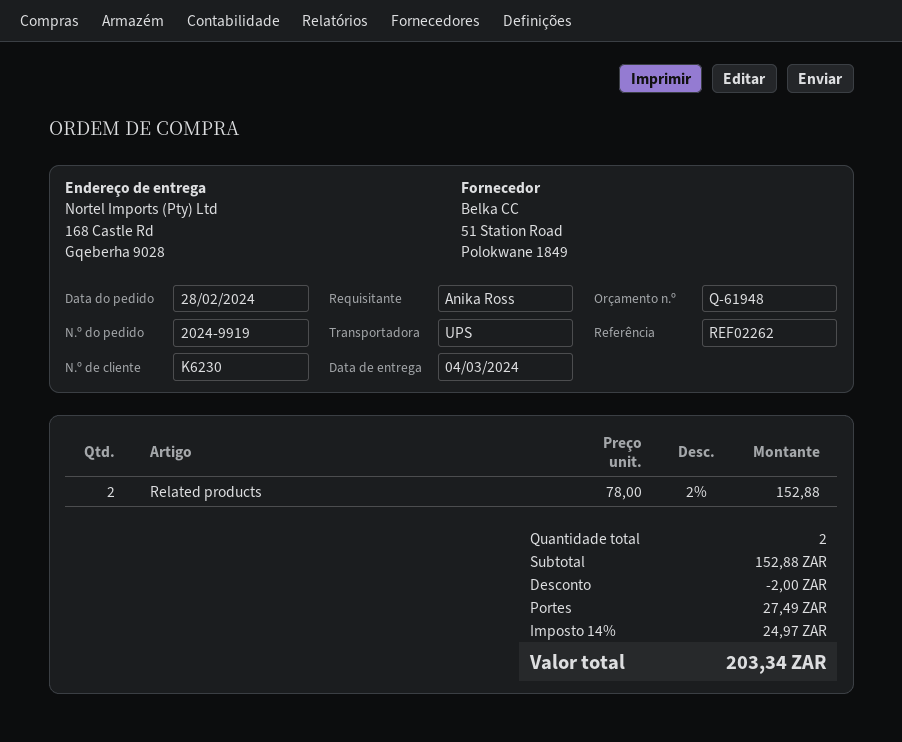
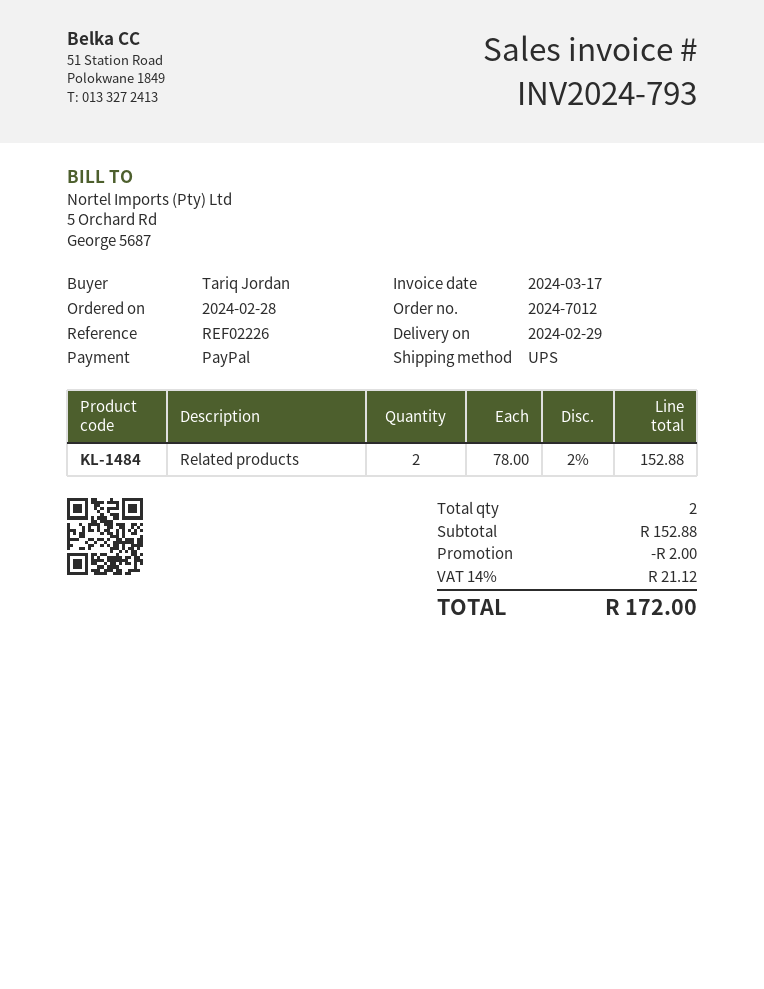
order number: 2024-9919 -> 2024-7012
delivery date: 2024-03-04 -> 2024-02-29
reference: REF02262 -> REF02226
ordered by: Anika Ross -> Tariq Jordan
shipping: 27.49 -> none
tax: 14% = 24.97 -> 14% = 21.12
total: 203.34 -> 172.00

